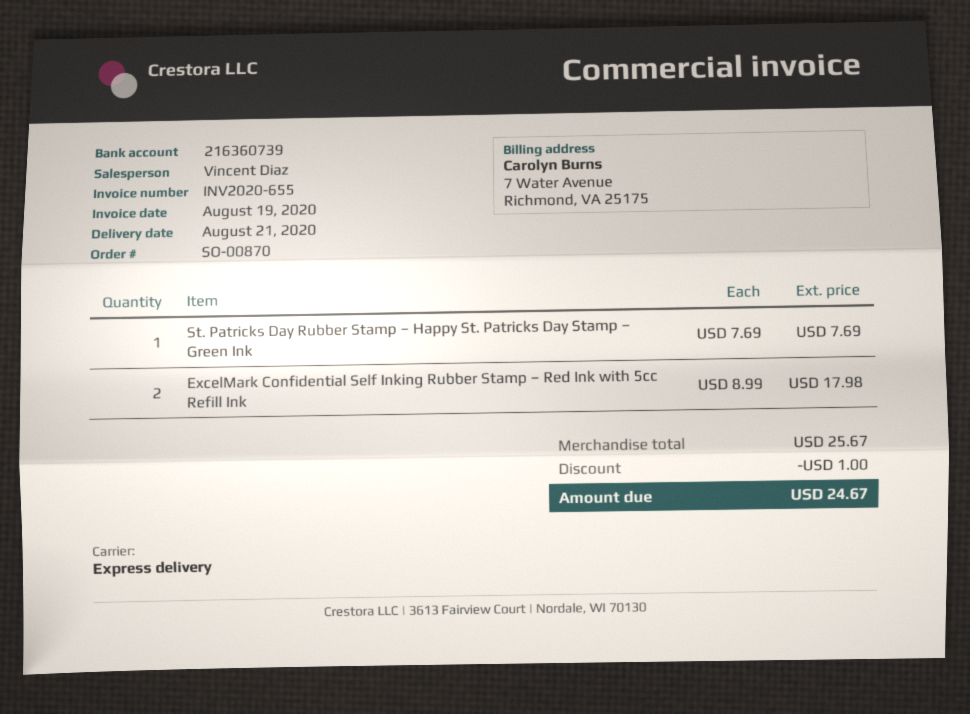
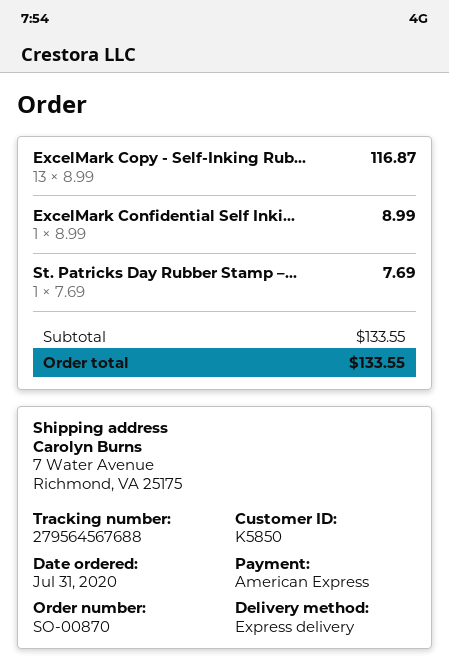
ExcelMark Confidential Self Inking Rubber Stamp – Red Ink with 5cc Refill Ink: 2 x 8.99 = 17.98 -> 1 x 8.99 = 8.99
ExcelMark Copy - Self-Inking Rub...: none -> 13 x 8.99 = 116.87
subtotal: 25.67 -> 133.55
discount: 1.00 -> none
total: 24.67 -> 133.55

